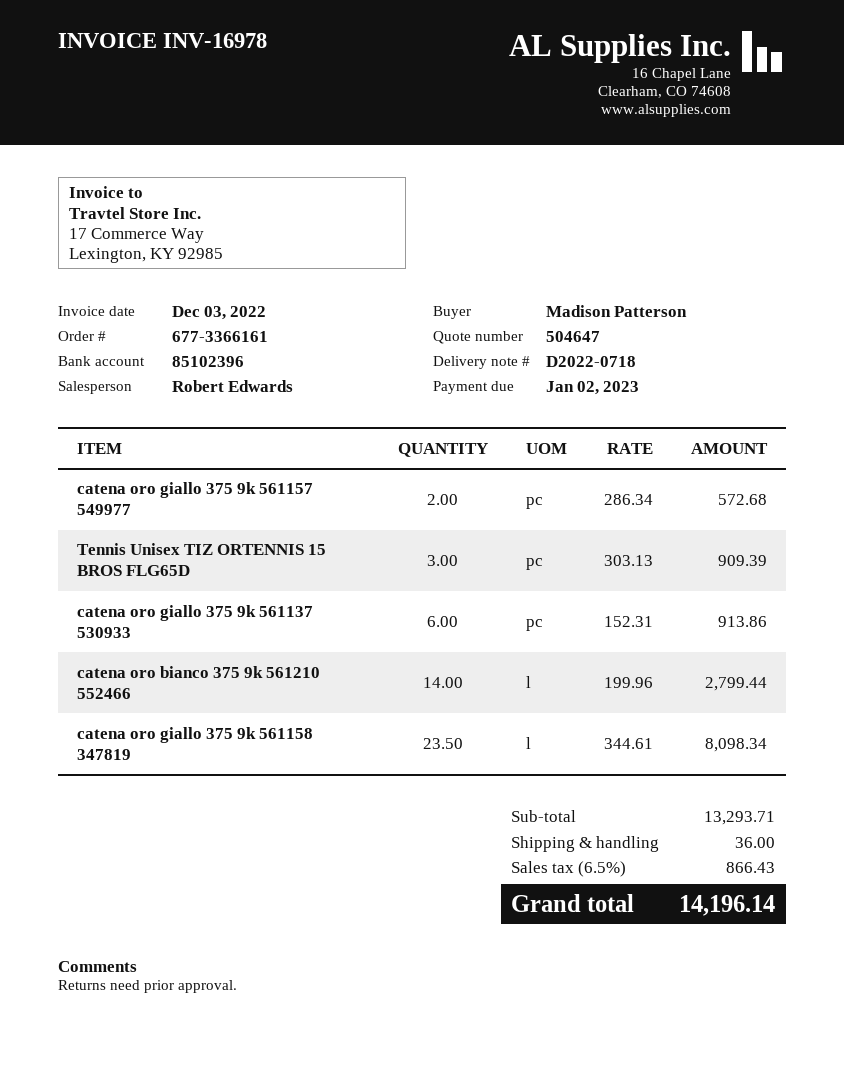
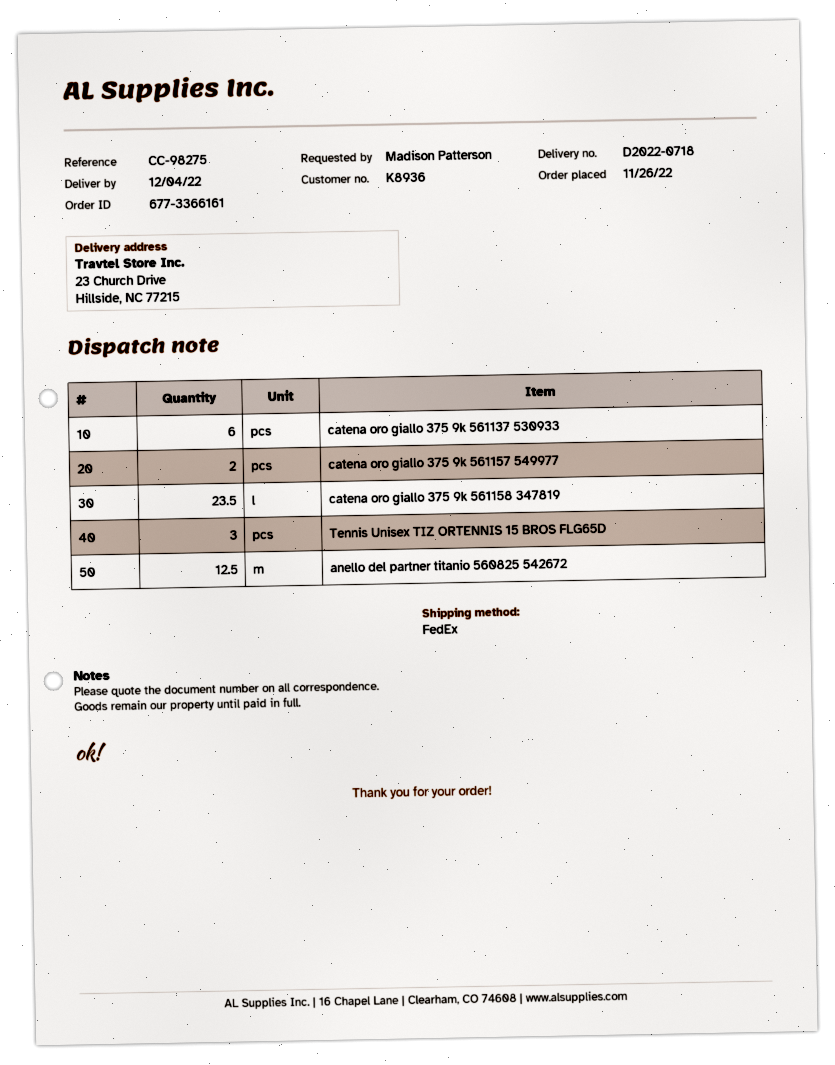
catena oro bianco 375 9k 561210 552466: 14 -> none
anello del partner titanio 560825 542672: none -> 12.5

